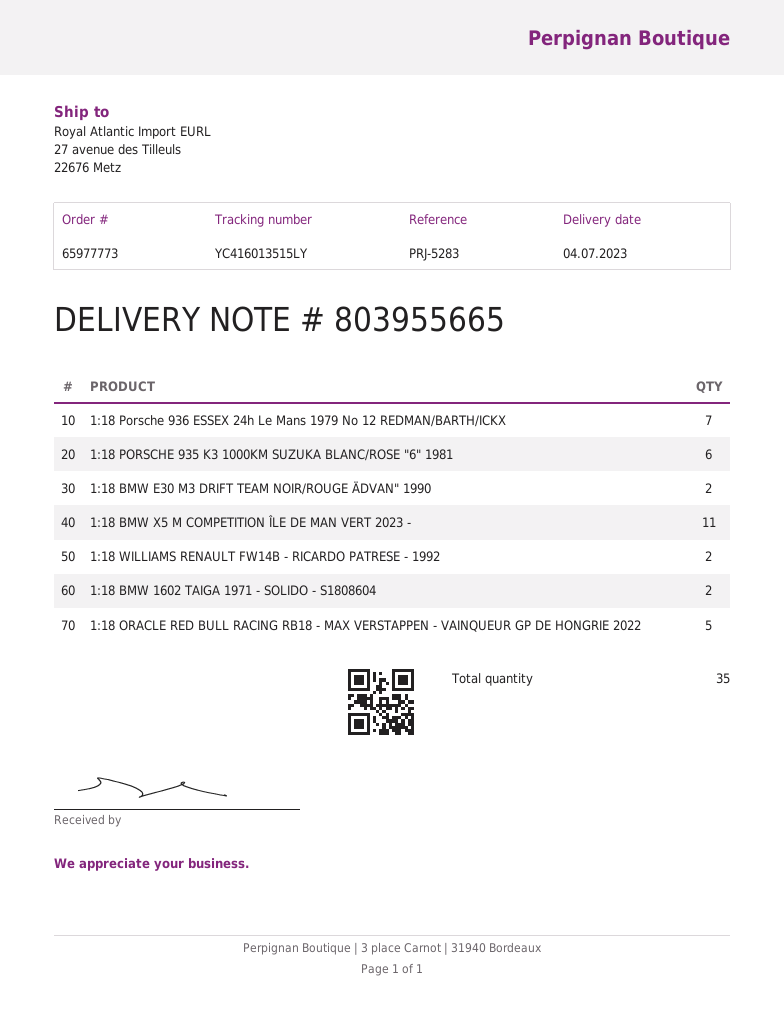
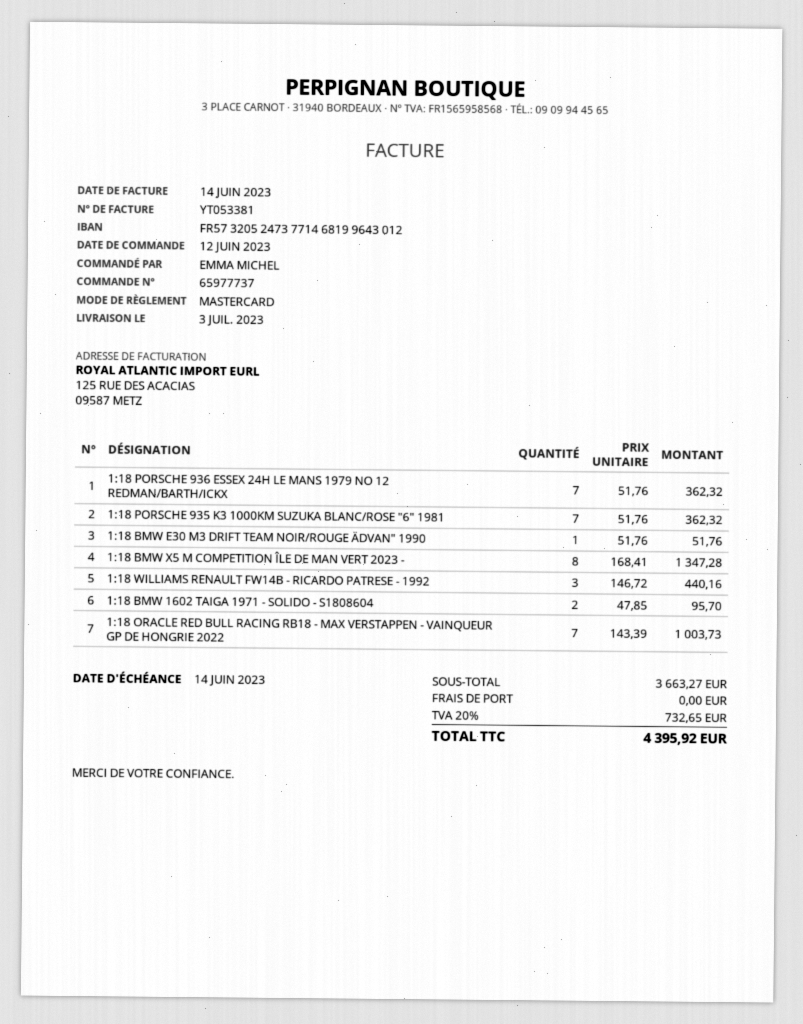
order number: 65977773 -> 65977737
delivery date: 2023-07-04 -> 2023-07-03
1:18 PORSCHE 935 K3 1000KM SUZUKA BLANC/ROSE "6" 1981: 6 -> 7
1:18 BMW E30 M3 DRIFT TEAM NOIR/ROUGE ÄDVAN" 1990: 2 -> 1
1:18 BMW X5 M COMPETITION ÎLE DE MAN VERT 2023 -: 11 -> 8
1:18 WILLIAMS RENAULT FW14B - RICARDO PATRESE - 1992: 2 -> 3
1:18 ORACLE RED BULL RACING RB18 - MAX VERSTAPPEN - VAINQUEUR GP DE HONGRIE 2022: 5 -> 7

